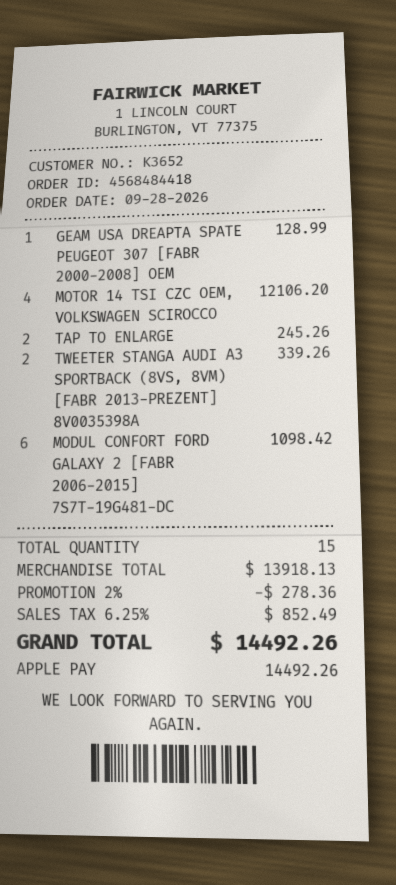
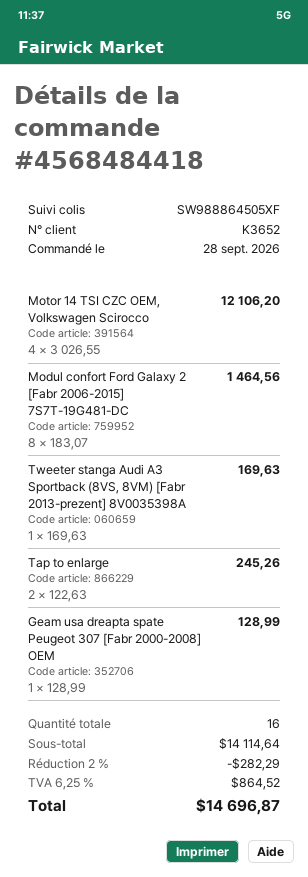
TWEETER STANGA AUDI A3 SPORTBACK (8VS, 8VM) [FABR 2013-PREZENT] 8V0035398A: 2 for 339.26 -> 1 for 169.63
MODUL CONFORT FORD GALAXY 2 [FABR 2006-2015] 7S7T-19G481-DC: 6 for 1098.42 -> 8 for 1464.56
total quantity: 15 -> 16
subtotal: 13918.13 -> 14114.64
discount: 2% = 278.36 -> 2% = 282.29
tax: 6.25% = 852.49 -> 6.25% = 864.52
total: 14492.26 -> 14696.87

